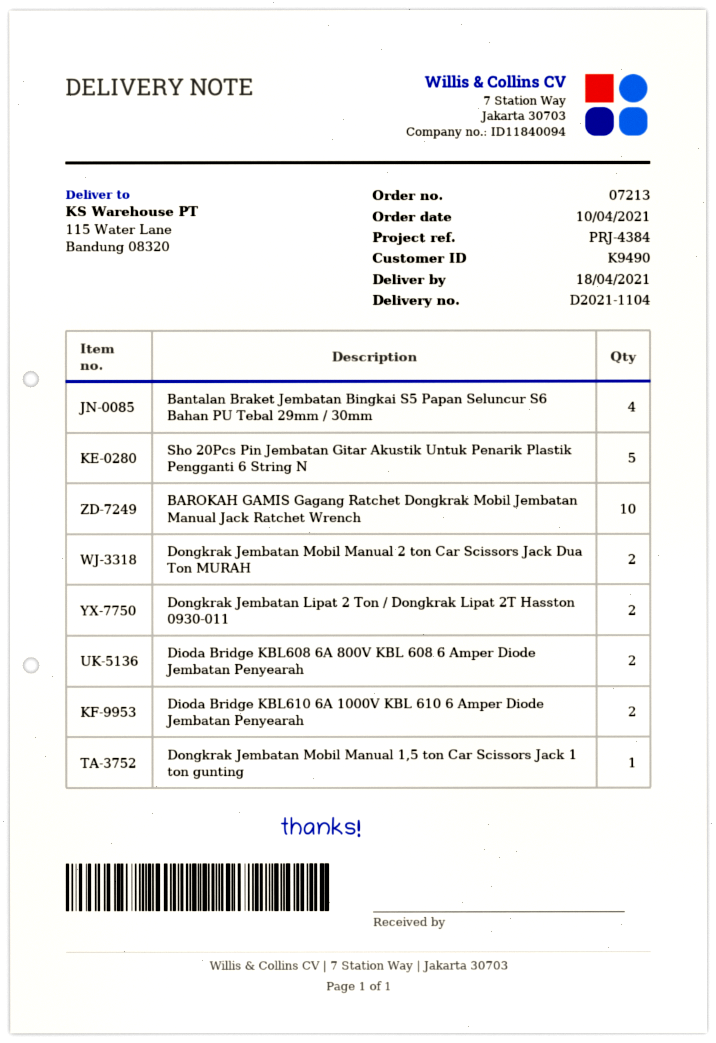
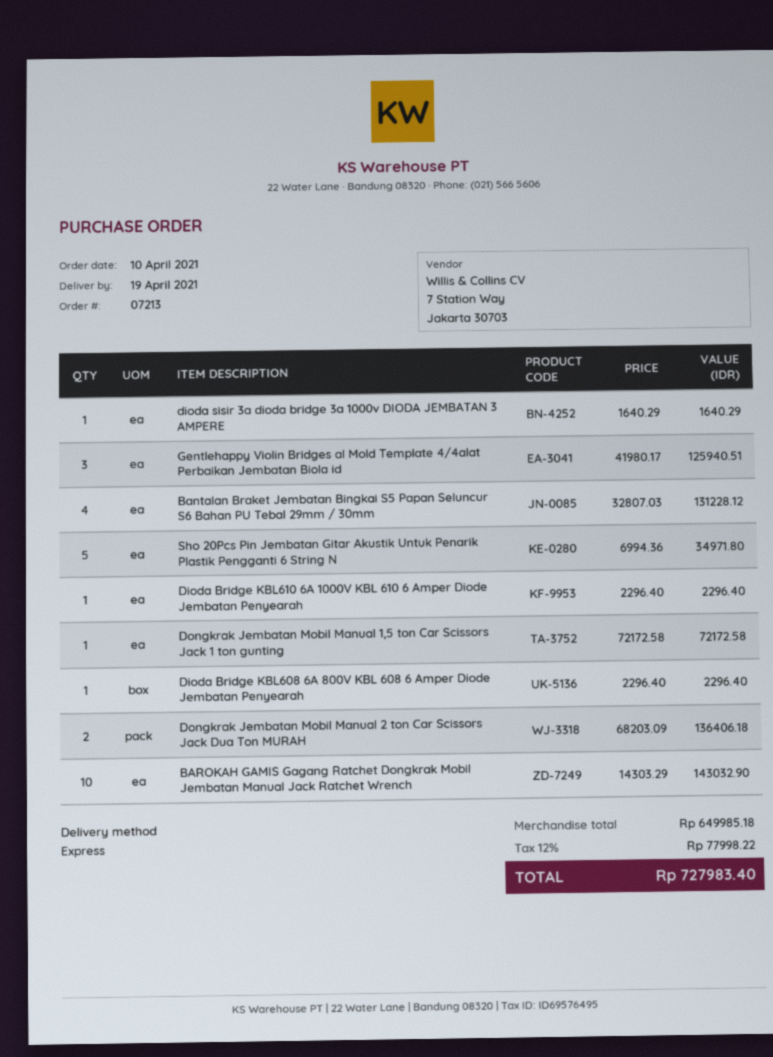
delivery date: 2021-04-18 -> 2021-04-19
Dongkrak Jembatan Lipat 2 Ton / Dongkrak Lipat 2T Hasston 0930-011: 2 -> none
Dioda Bridge KBL608 6A 800V KBL 608 6 Amper Diode Jembatan Penyearah: 2 -> 1
Dioda Bridge KBL610 6A 1000V KBL 610 6 Amper Diode Jembatan Penyearah: 2 -> 1
dioda sisir 3a dioda bridge 3a 1000v DIODA JEMBATAN 3 AMPERE: none -> 1
Gentlehappy Violin Bridges al Mold Template 4/4alat Perbaikan Jembatan Biola id: none -> 3

